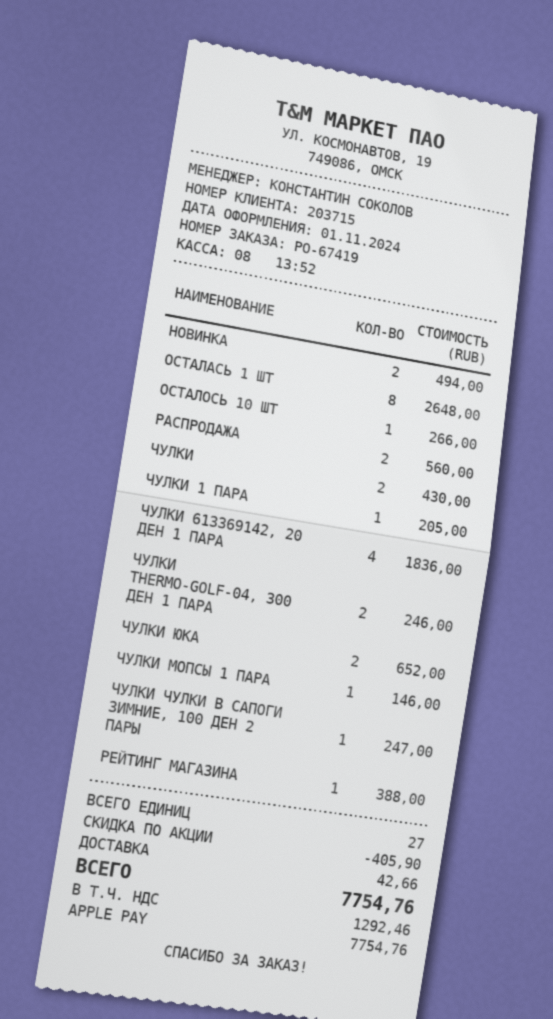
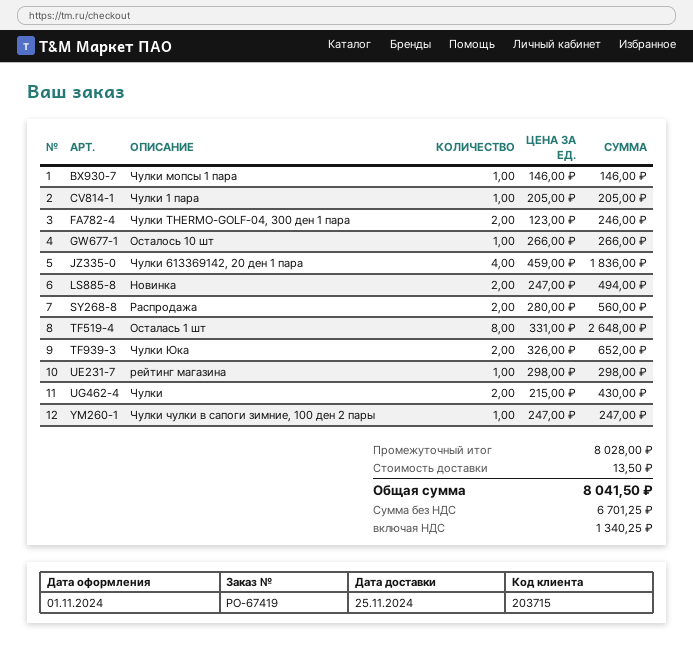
РЕЙТИНГ МАГАЗИНА: 1 for 388.00 -> 1 for 298.00
discount: 405.90 -> none
shipping: 42.66 -> 13.50
tax: 1292.46 -> 1340.25
total: 7754.76 -> 8041.50

